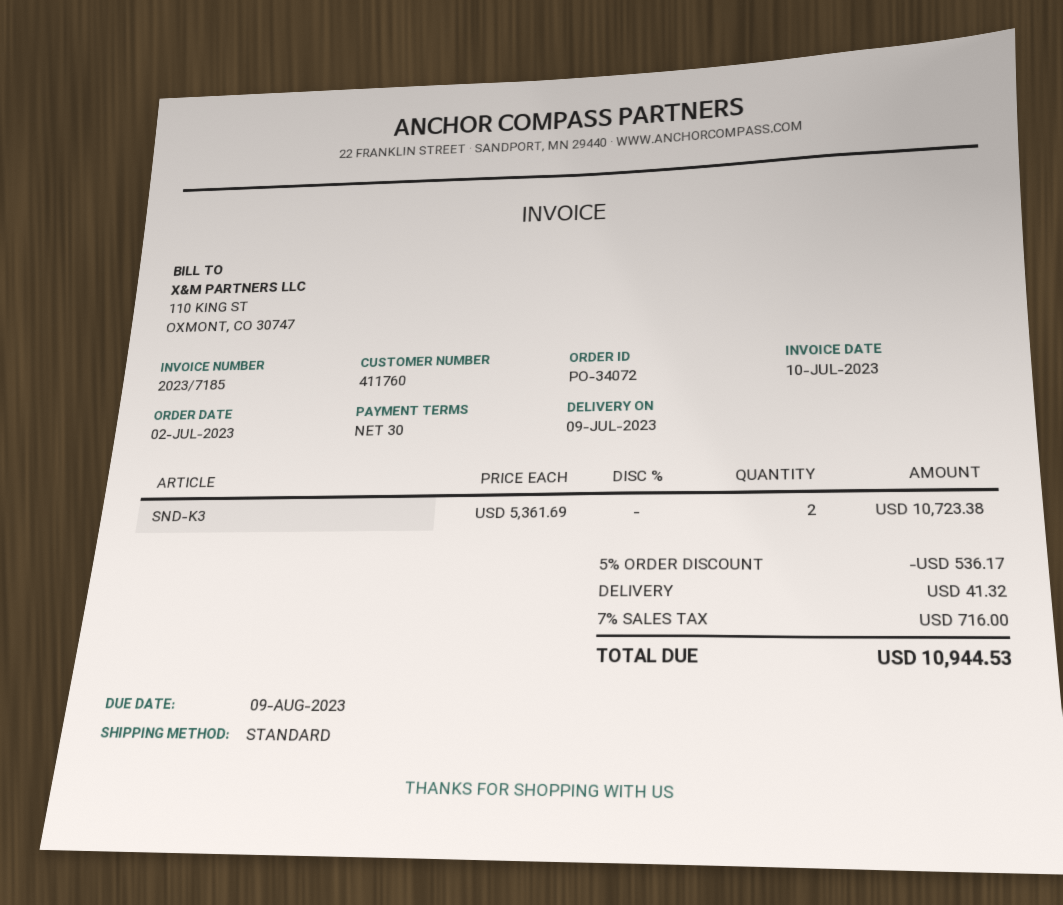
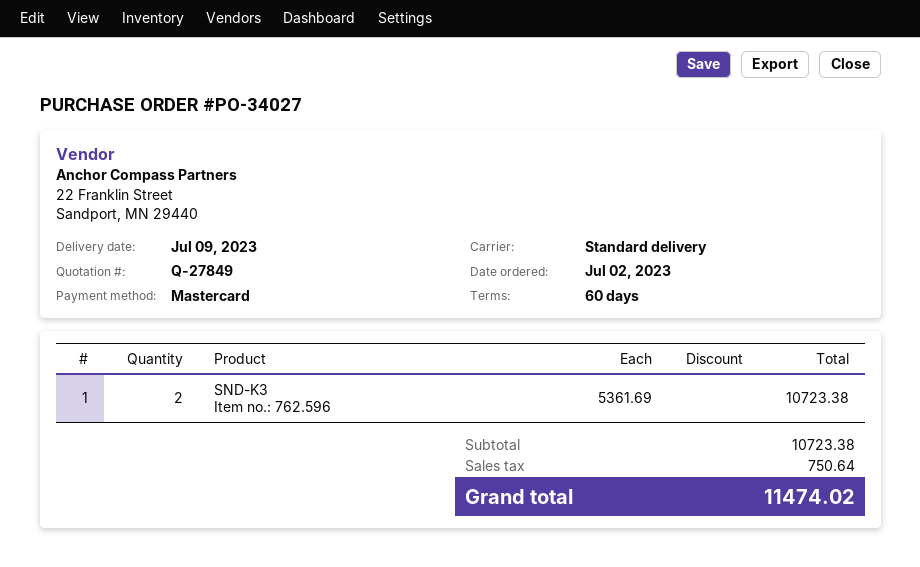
order number: PO-34072 -> PO-34027
payment terms: 30 days -> 60 days
discount: 5% = 536.17 -> none
shipping: 41.32 -> none
tax: 716.00 -> 750.64
total: 10944.53 -> 11474.02

